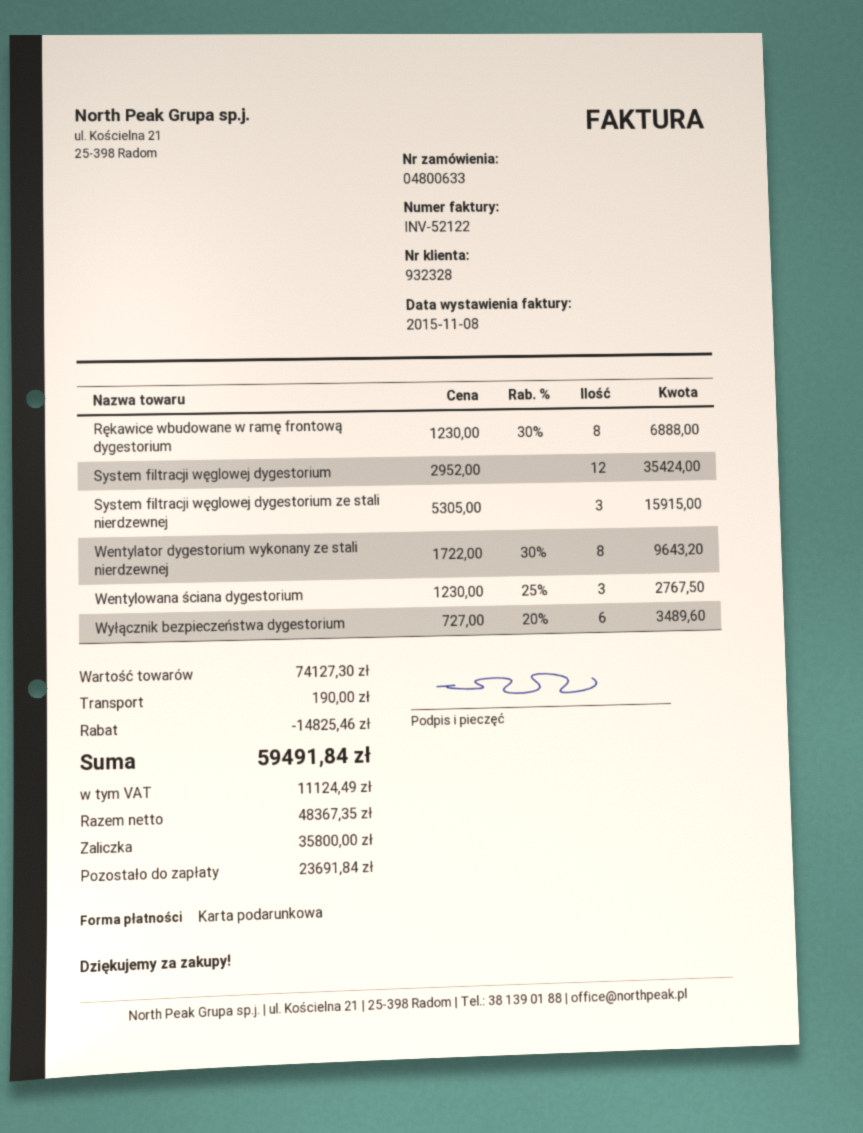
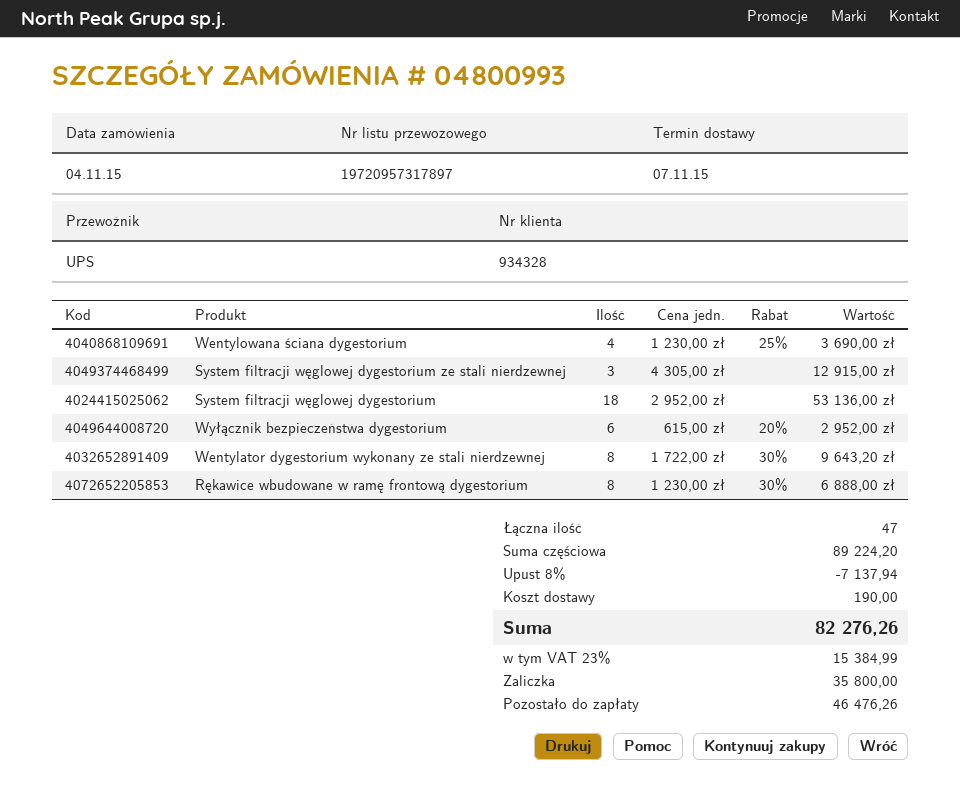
order number: 04800633 -> 04800993
customer number: 932328 -> 934328
System filtracji węglowej dygestorium: 12 x 2952.00 = 35424.00 -> 18 x 2952.00 = 53136.00
System filtracji węglowej dygestorium ze stali nierdzewnej: 3 x 5305.00 = 15915.00 -> 3 x 4305.00 = 12915.00
Wentylowana ściana dygestorium: 3 x 1230.00 - 25% = 2767.50 -> 4 x 1230.00 - 25% = 3690.00
Wyłącznik bezpieczeństwa dygestorium: 6 x 727.00 - 20% = 3489.60 -> 6 x 615.00 - 20% = 2952.00
subtotal: 74127.30 -> 89224.20
discount: 14825.46 -> 7137.94
tax: 11124.49 -> 15384.99
total: 59491.84 -> 82276.26
balance: 23691.84 -> 46476.26

